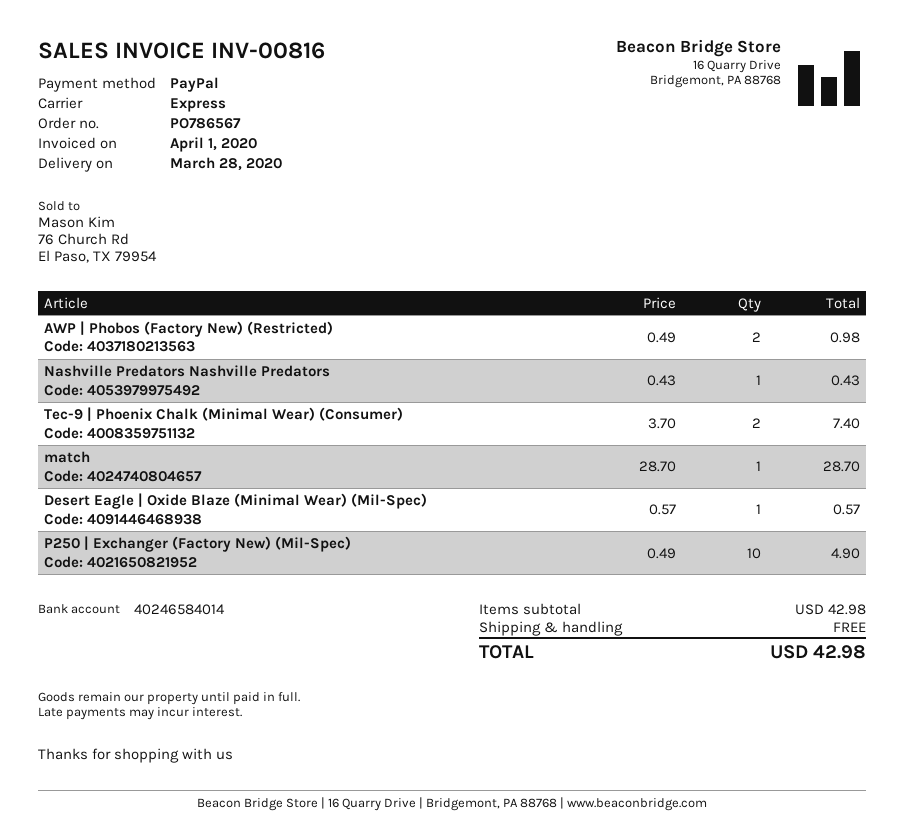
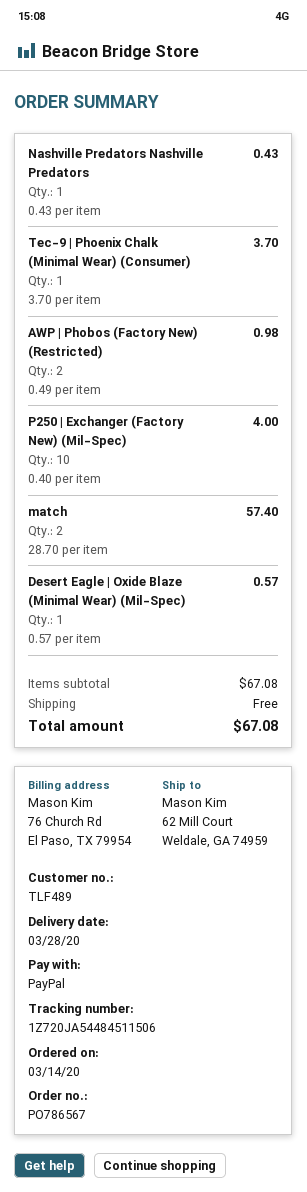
Tec-9 | Phoenix Chalk (Minimal Wear) (Consumer): 2 x 3.70 = 7.40 -> 1 x 3.70 = 3.70
match: 1 x 28.70 = 28.70 -> 2 x 28.70 = 57.40
P250 | Exchanger (Factory New) (Mil-Spec): 10 x 0.49 = 4.90 -> 10 x 0.40 = 4.00
subtotal: 42.98 -> 67.08
total: 42.98 -> 67.08

